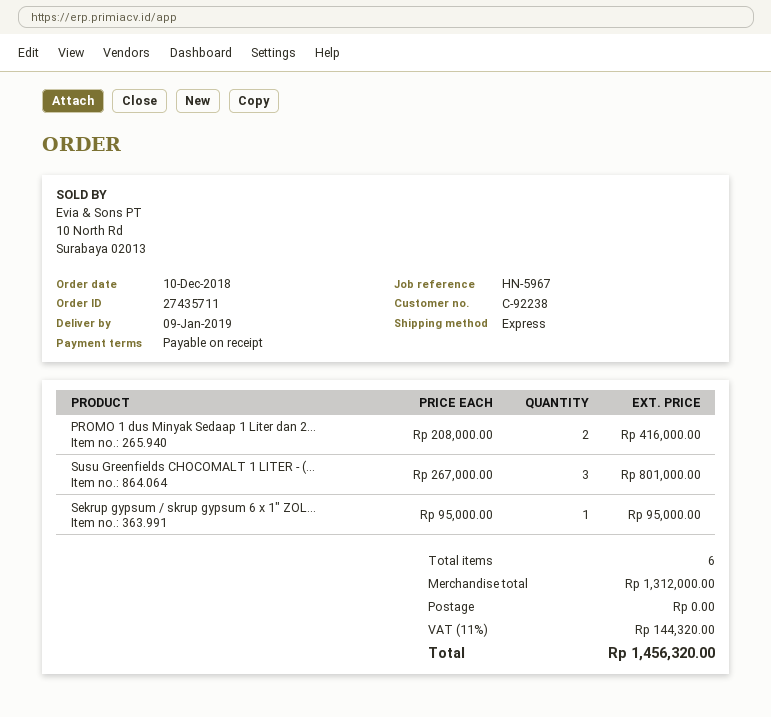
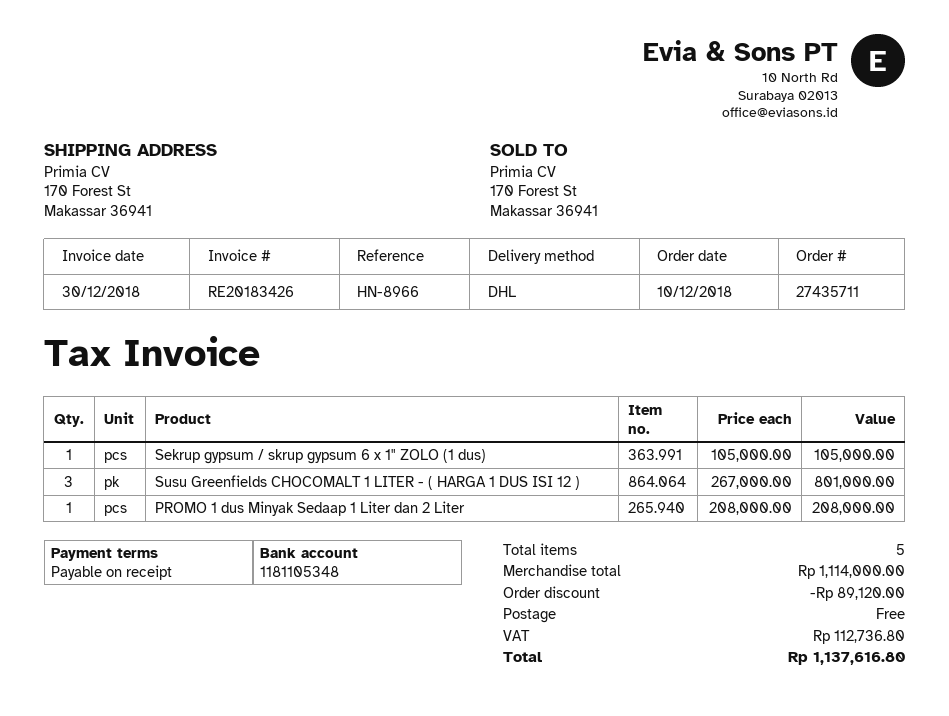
reference: HN-5967 -> HN-8966
shipping method: express -> DHL
PROMO 1 dus Minyak Sedaap 1 Liter dan 2...: 2 x 208000.00 = 416000.00 -> 1 x 208000.00 = 208000.00
Sekrup gypsum / skrup gypsum 6 x 1" ZOL...: 1 x 95000.00 = 95000.00 -> 1 x 105000.00 = 105000.00
total quantity: 6 -> 5
subtotal: 1312000.00 -> 1114000.00
discount: none -> 89120.00
tax: 144320.00 -> 112736.80
total: 1456320.00 -> 1137616.80

